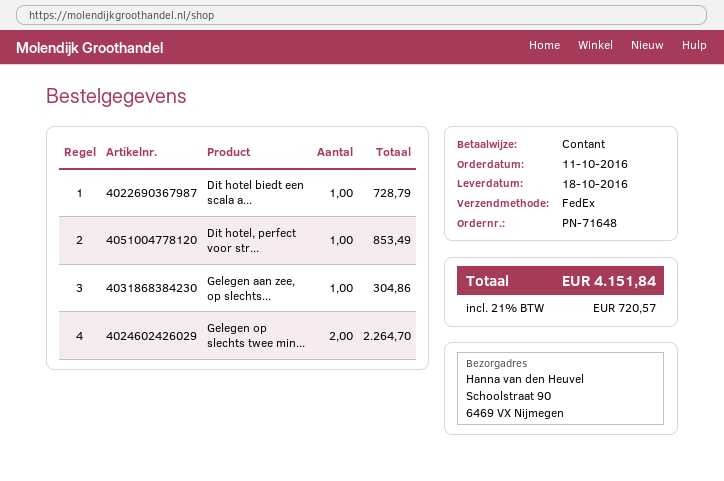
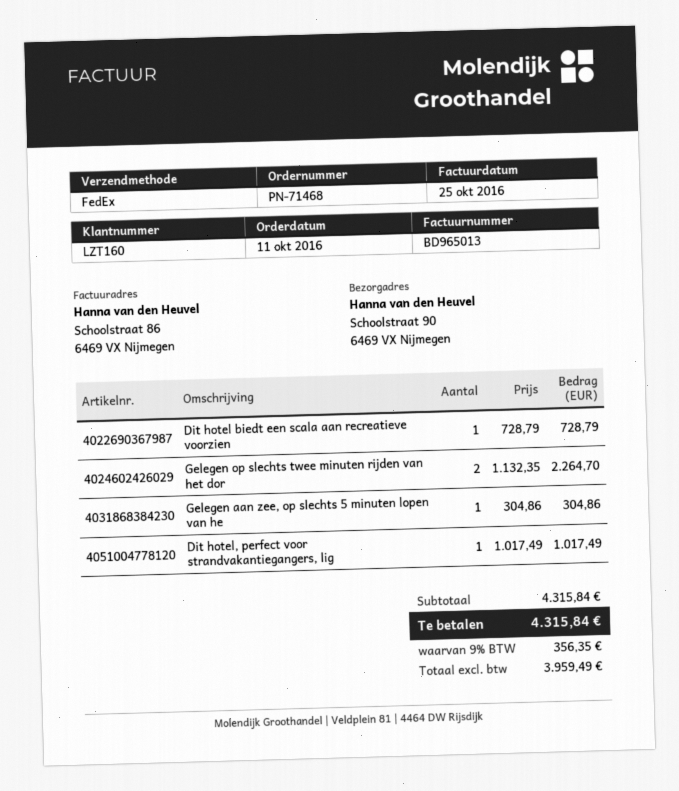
order number: PN-71648 -> PN-71468
Dit hotel, perfect voor str...: 1 for 853.49 -> 1 for 1017.49
tax: 21% = 720.57 -> 9% = 356.35
total: 4151.84 -> 4315.84

